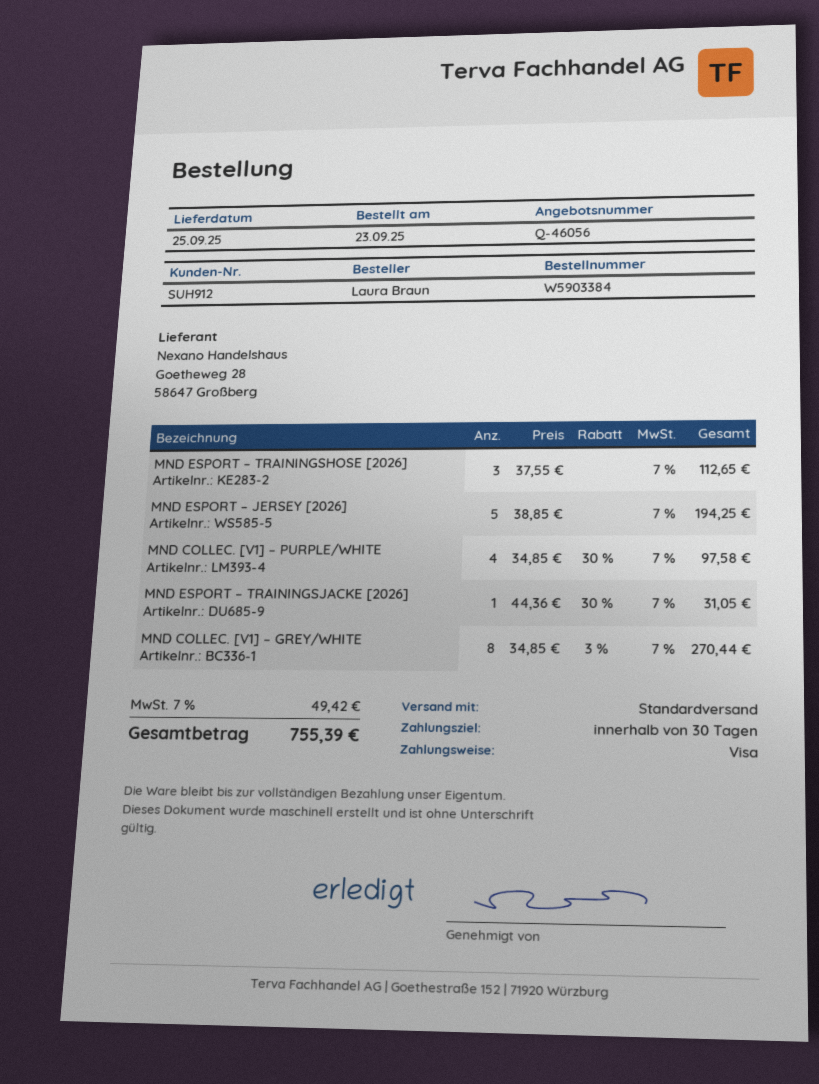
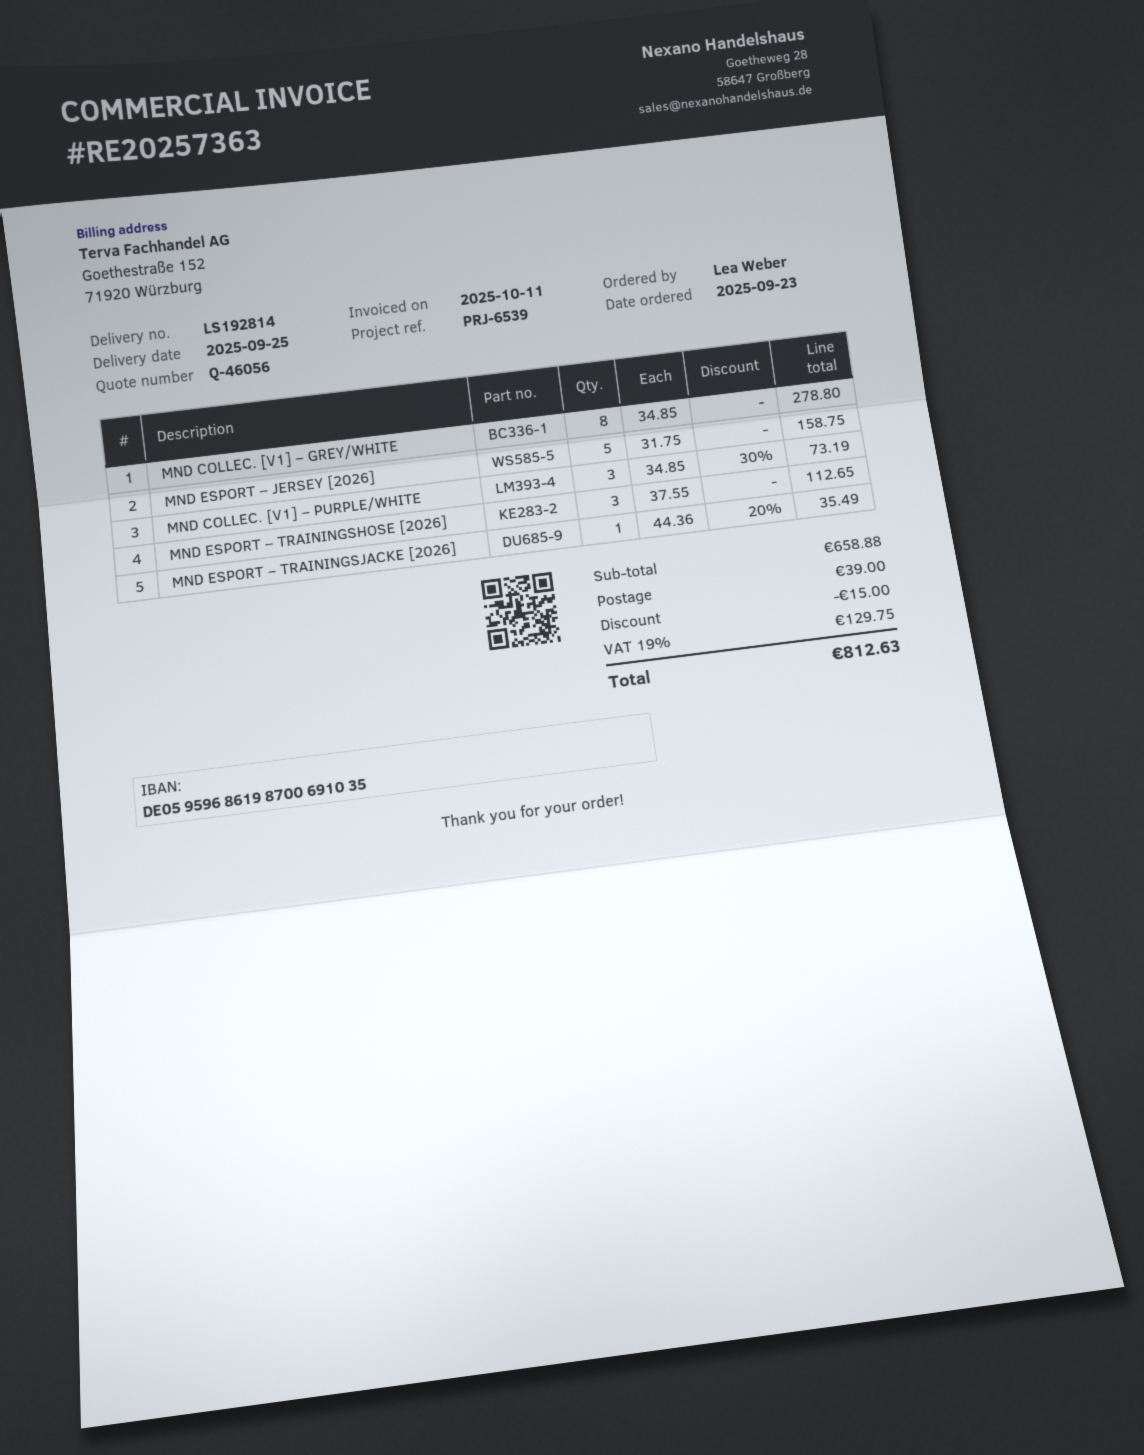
ordered by: Laura Braun -> Lea Weber
MND ESPORT – JERSEY [2026]: 5 x 38.85 = 194.25 -> 5 x 31.75 = 158.75
MND COLLEC. [V1] – PURPLE/WHITE: 4 x 34.85 - 30% = 97.58 -> 3 x 34.85 - 30% = 73.19
MND ESPORT – TRAININGSJACKE [2026]: 1 x 44.36 - 30% = 31.05 -> 1 x 44.36 - 20% = 35.49
MND COLLEC. [V1] – GREY/WHITE: 8 x 34.85 - 3% = 270.44 -> 8 x 34.85 = 278.80
discount: none -> 15.00
shipping: none -> 39.00
tax: 7% = 49.42 -> 19% = 129.75
total: 755.39 -> 812.63

